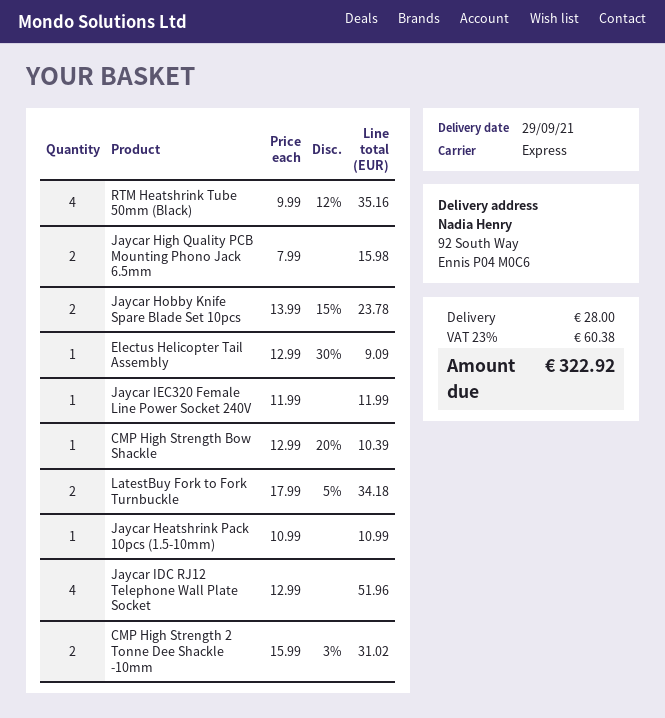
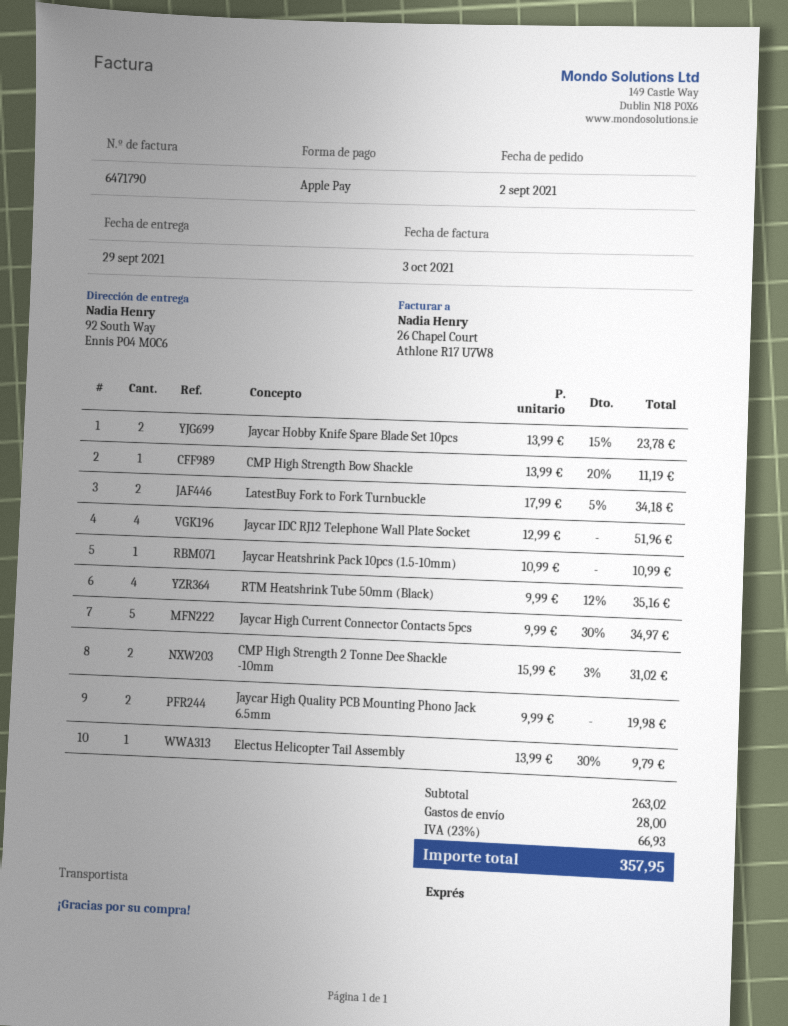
Jaycar High Quality PCB Mounting Phono Jack 6.5mm: 2 x 7.99 = 15.98 -> 2 x 9.99 = 19.98
Electus Helicopter Tail Assembly: 1 x 12.99 - 30% = 9.09 -> 1 x 13.99 - 30% = 9.79
Jaycar IEC320 Female Line Power Socket 240V: 1 x 11.99 = 11.99 -> none
CMP High Strength Bow Shackle: 1 x 12.99 - 20% = 10.39 -> 1 x 13.99 - 20% = 11.19
Jaycar High Current Connector Contacts 5pcs: none -> 5 x 9.99 - 30% = 34.97
tax: 23% = 60.38 -> 23% = 66.93
total: 322.92 -> 357.95

